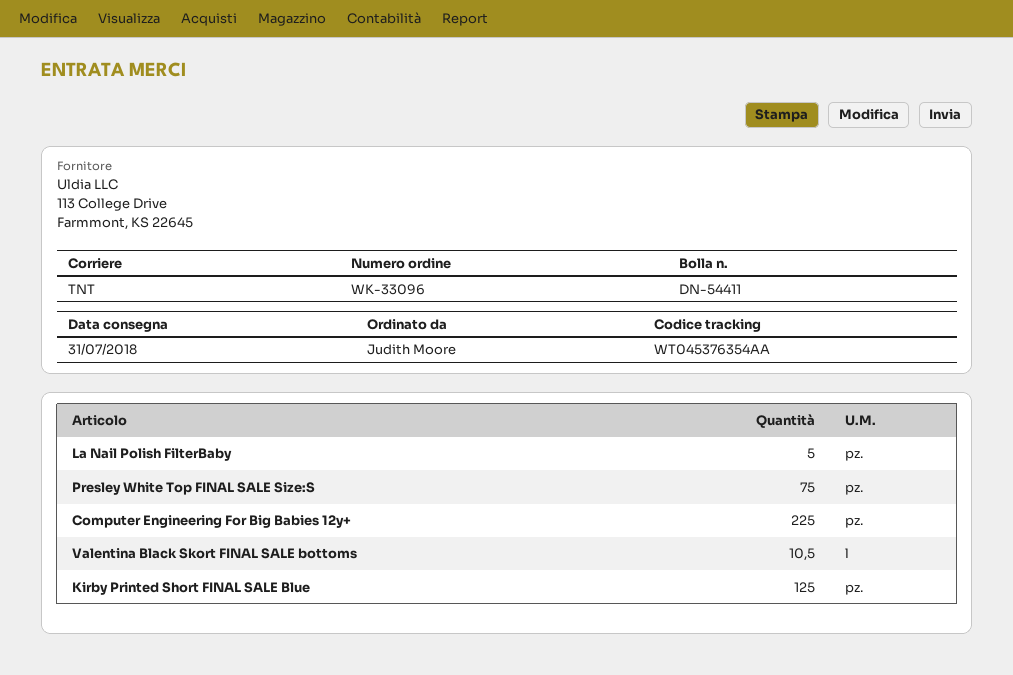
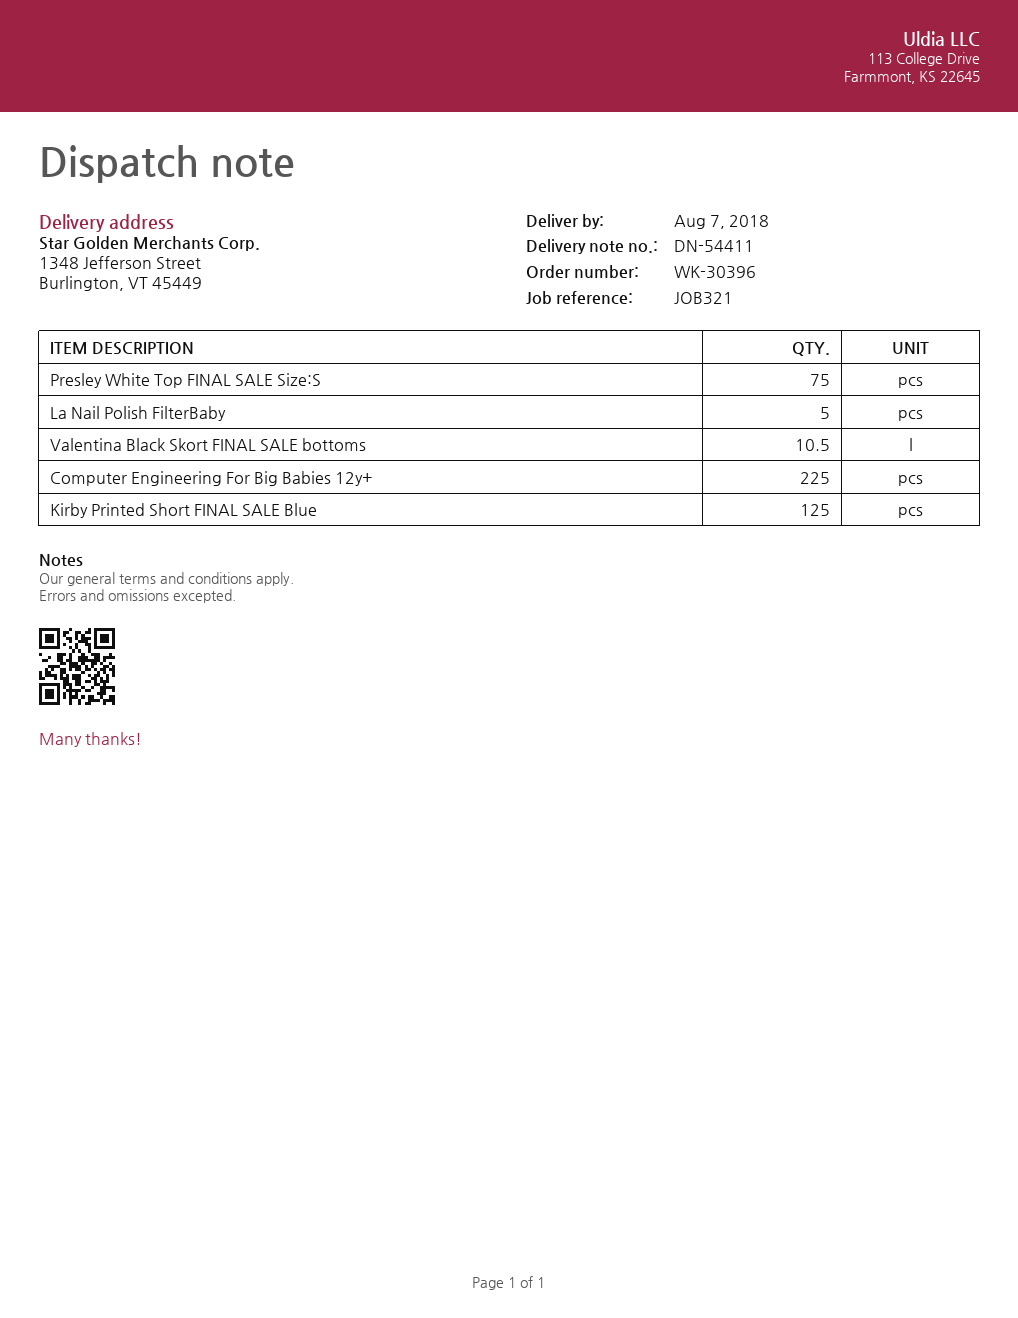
order number: WK-33096 -> WK-30396
delivery date: 2018-07-31 -> 2018-08-07

